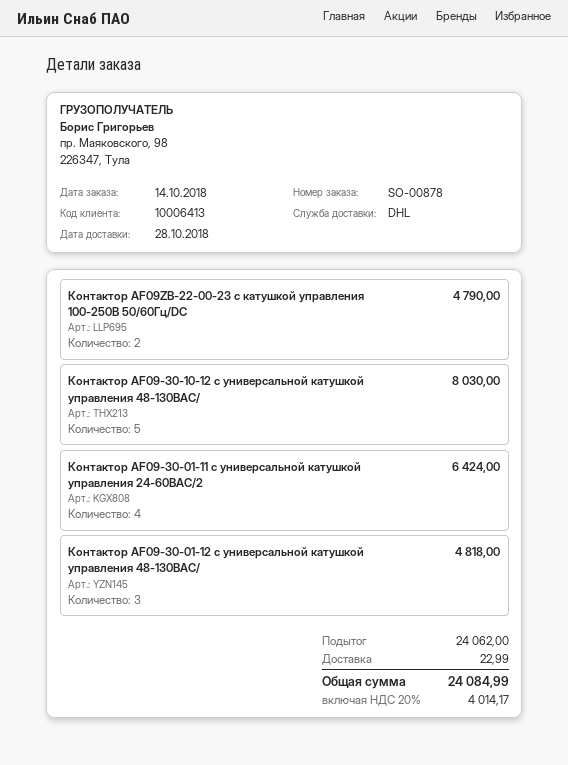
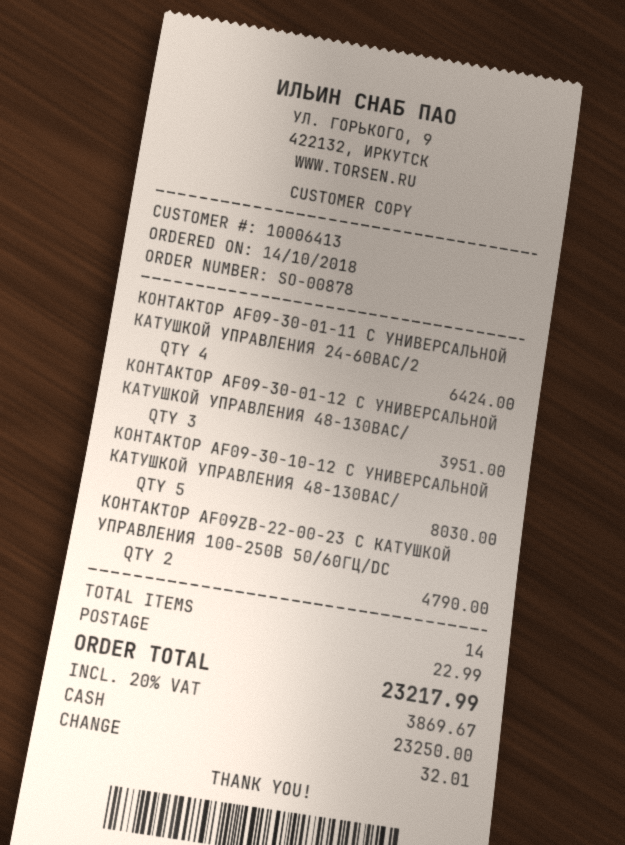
Контактор AF09-30-01-12 с универсальной катушкой управления 48-130BAC/: 3 for 4818.00 -> 3 for 3951.00
tax: 20% = 4014.17 -> 20% = 3869.67
total: 24084.99 -> 23217.99

